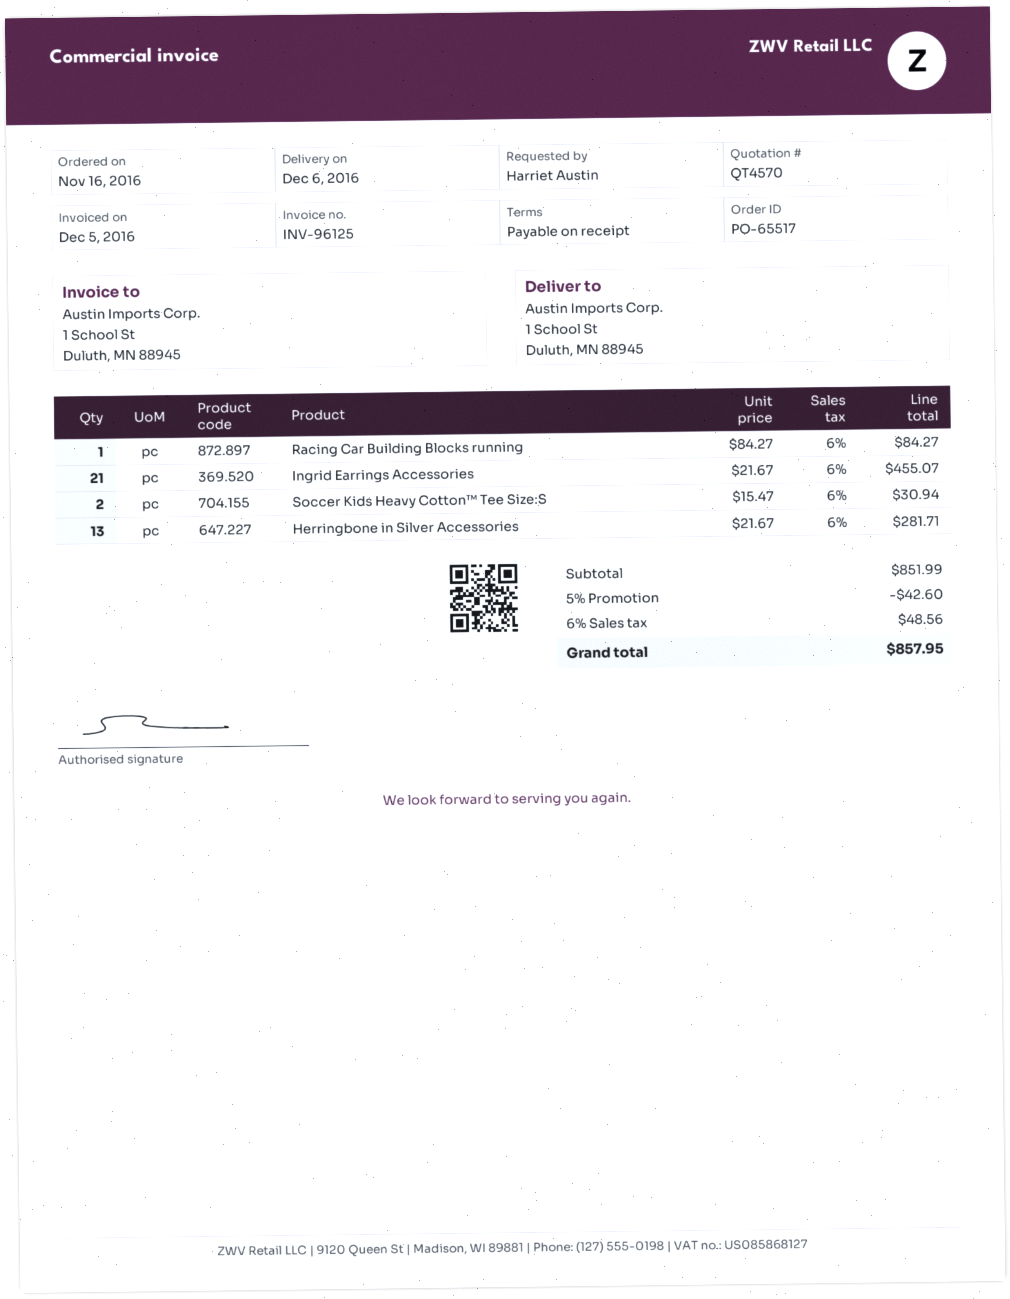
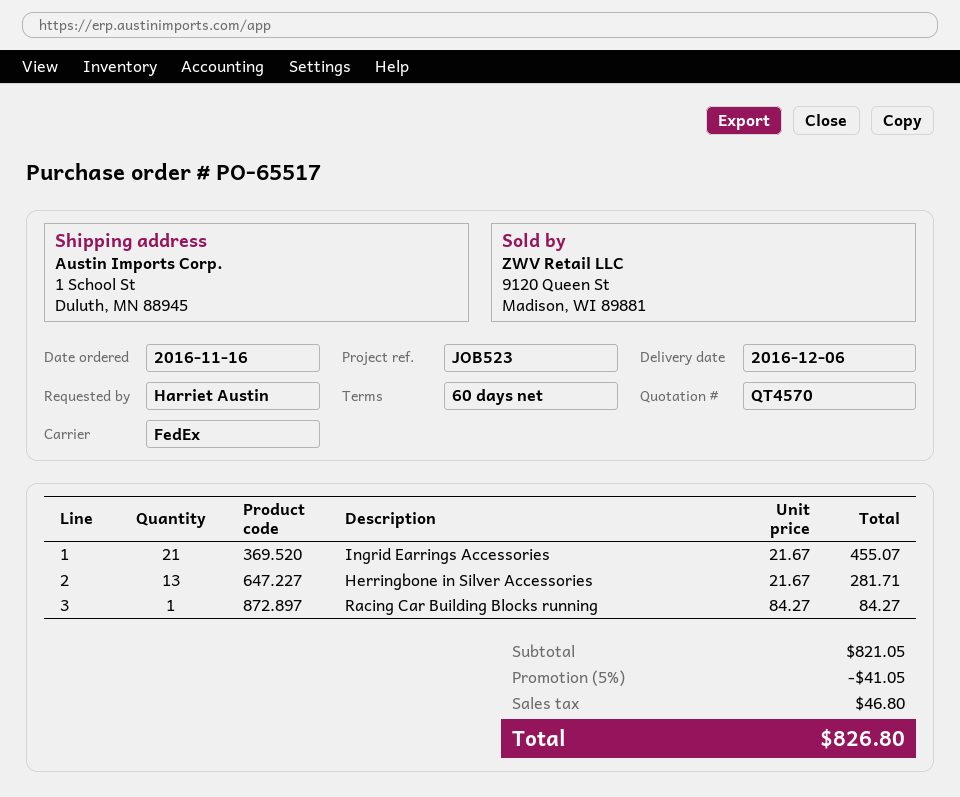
payment terms: on receipt -> 60 days
Soccer Kids Heavy Cotton™ Tee Size:S: 2 x 15.47 = 30.94 -> none
subtotal: 851.99 -> 821.05
discount: 5% = 42.60 -> 5% = 41.05
tax: 48.56 -> 46.80
total: 857.95 -> 826.80

